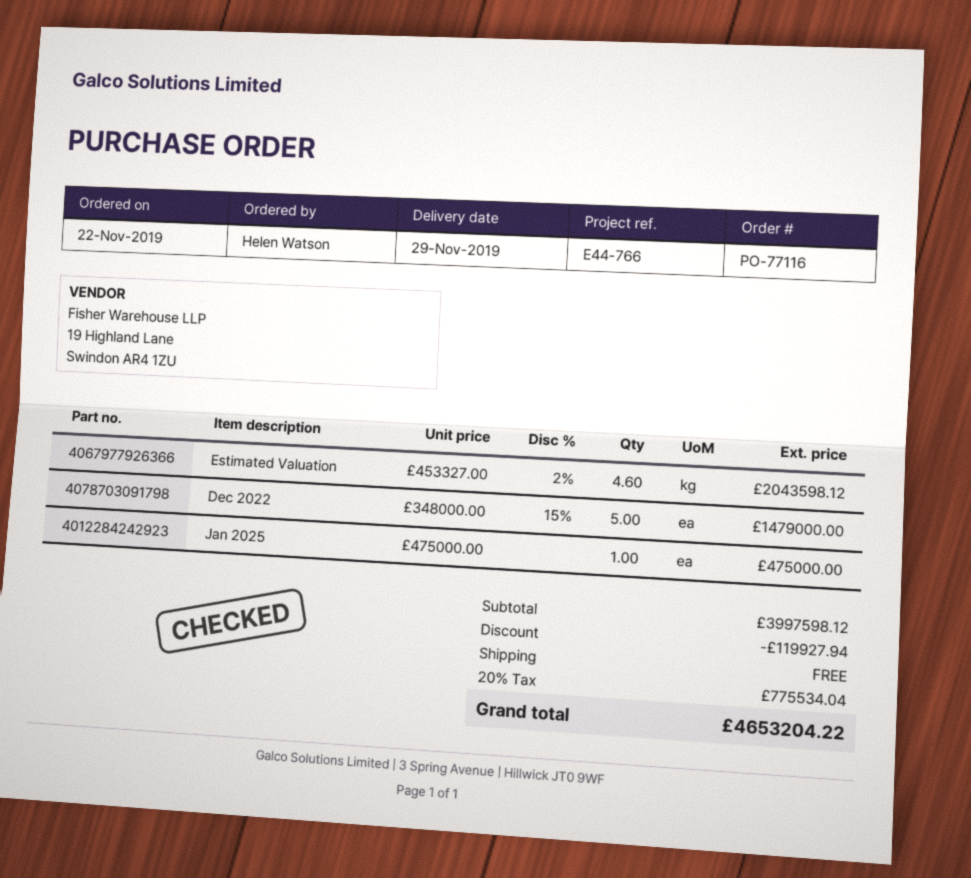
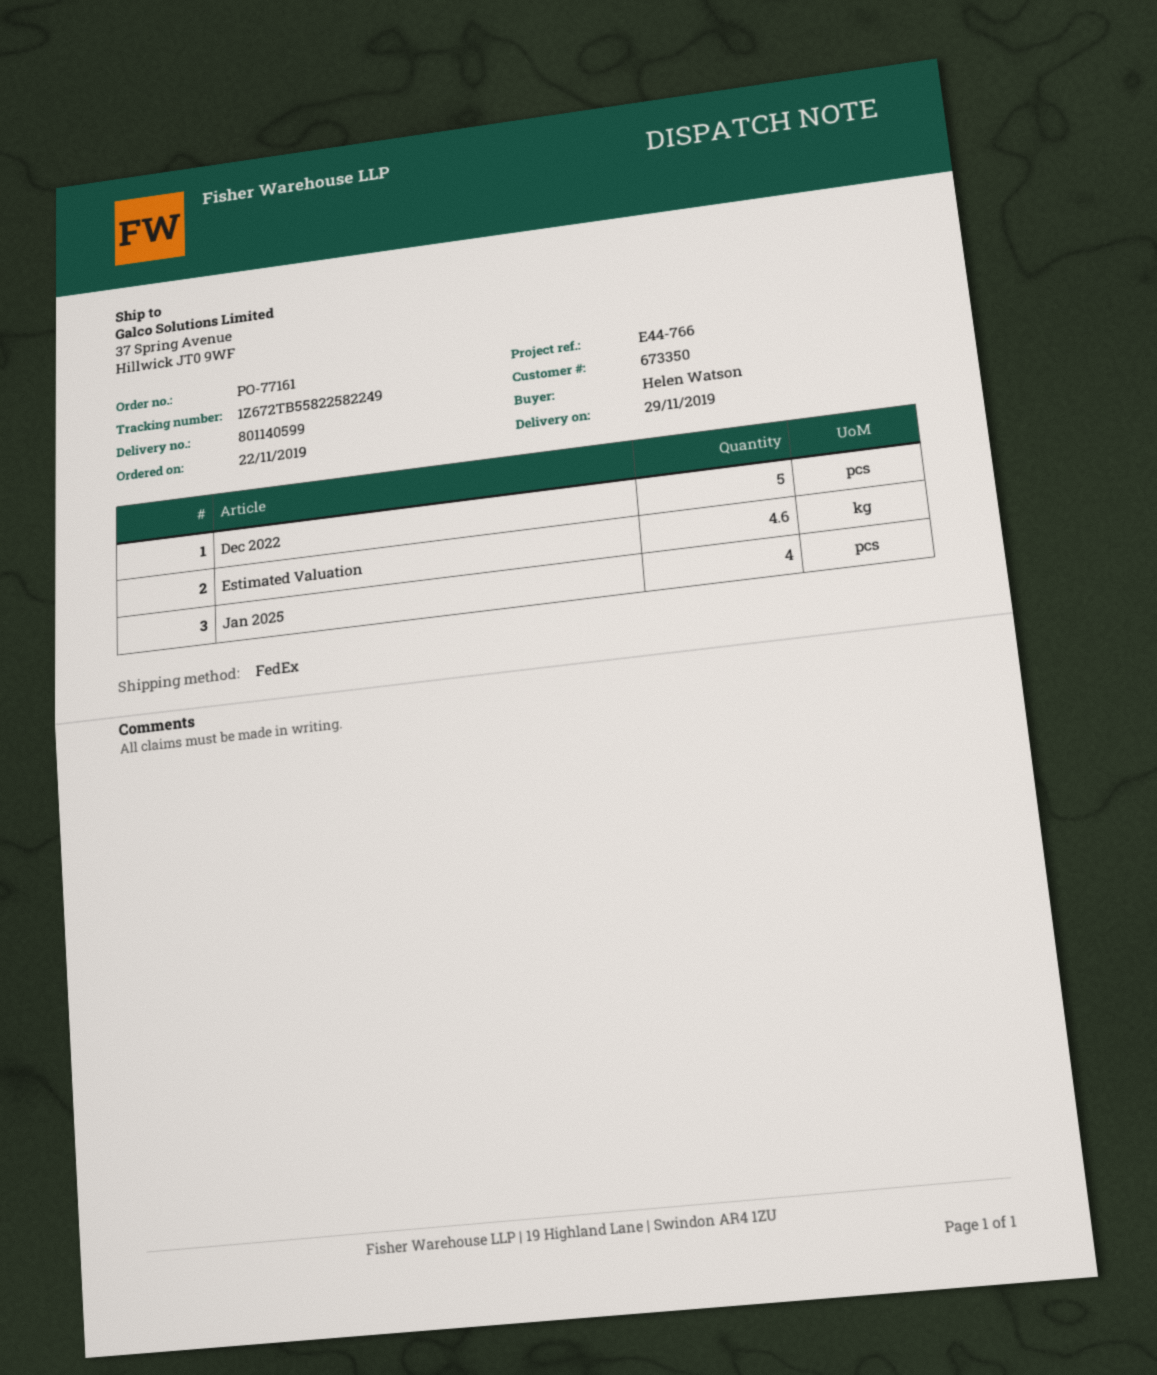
order number: PO-77116 -> PO-77161
Jan 2025: 1 -> 4

